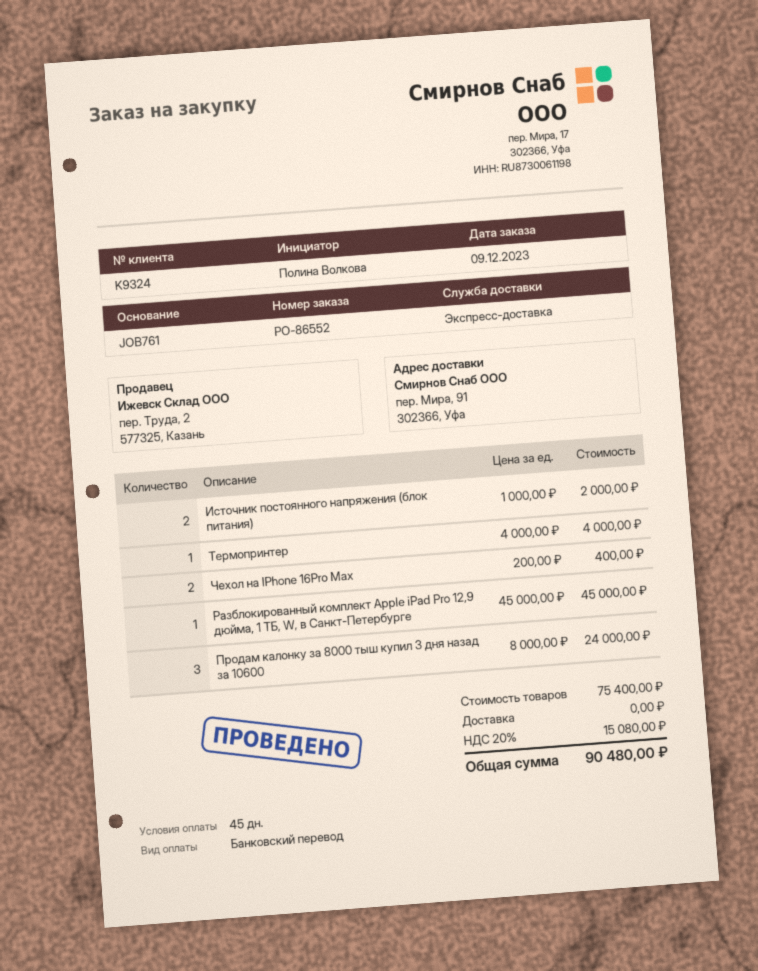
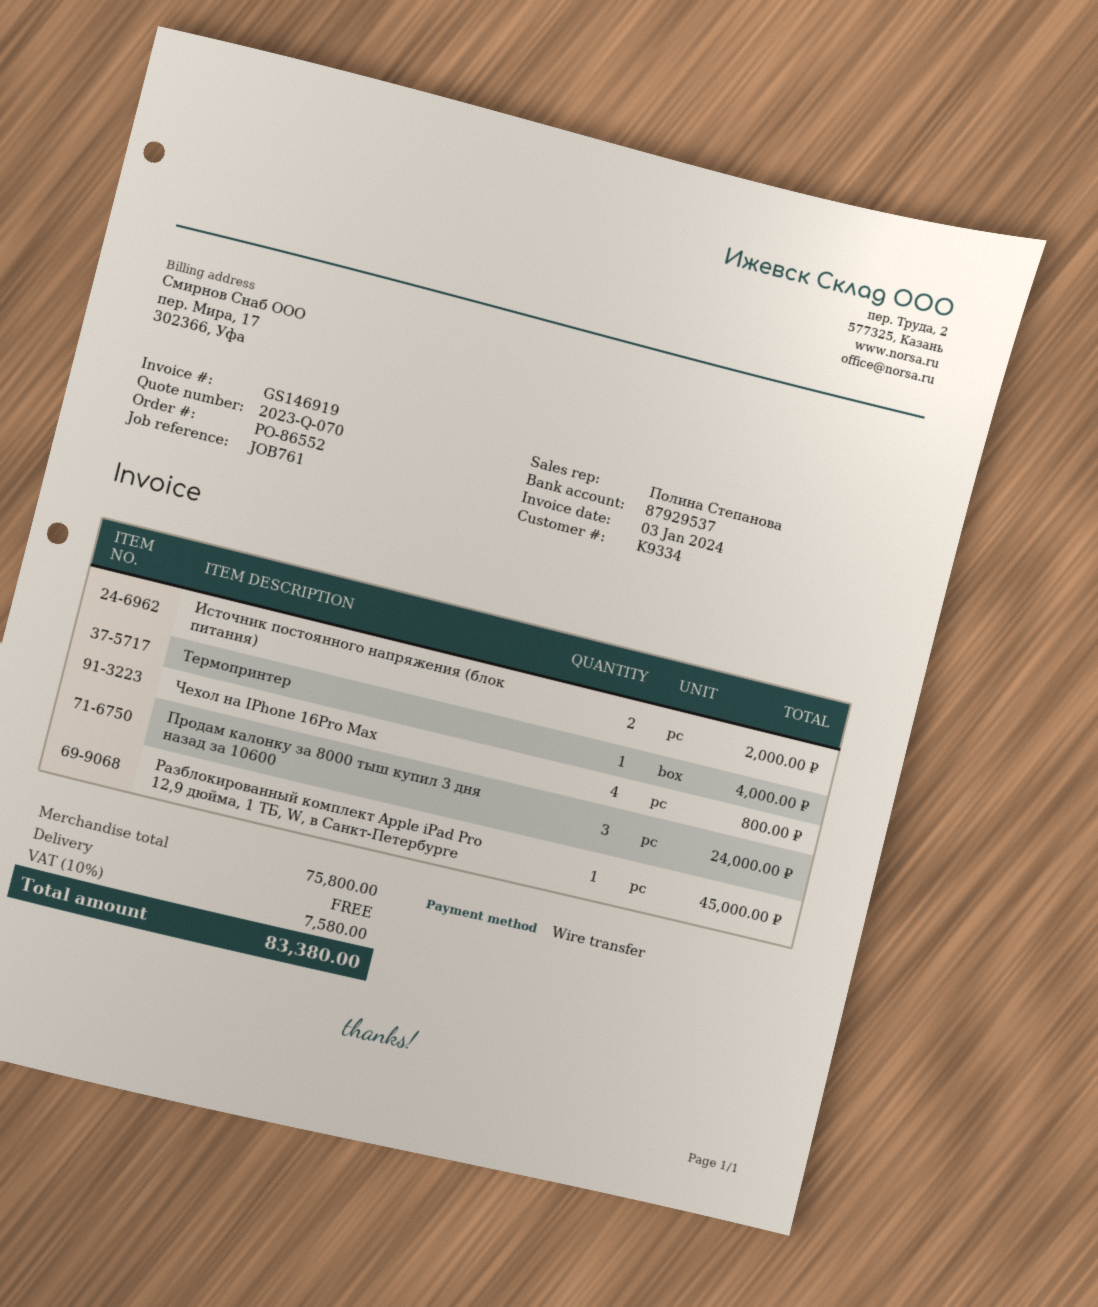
customer number: K9324 -> K9334
Чехол на IPhone 16Pro Max: 2 for 400.00 -> 4 for 800.00
subtotal: 75400.00 -> 75800.00
tax: 20% = 15080.00 -> 10% = 7580.00
total: 90480.00 -> 83380.00

